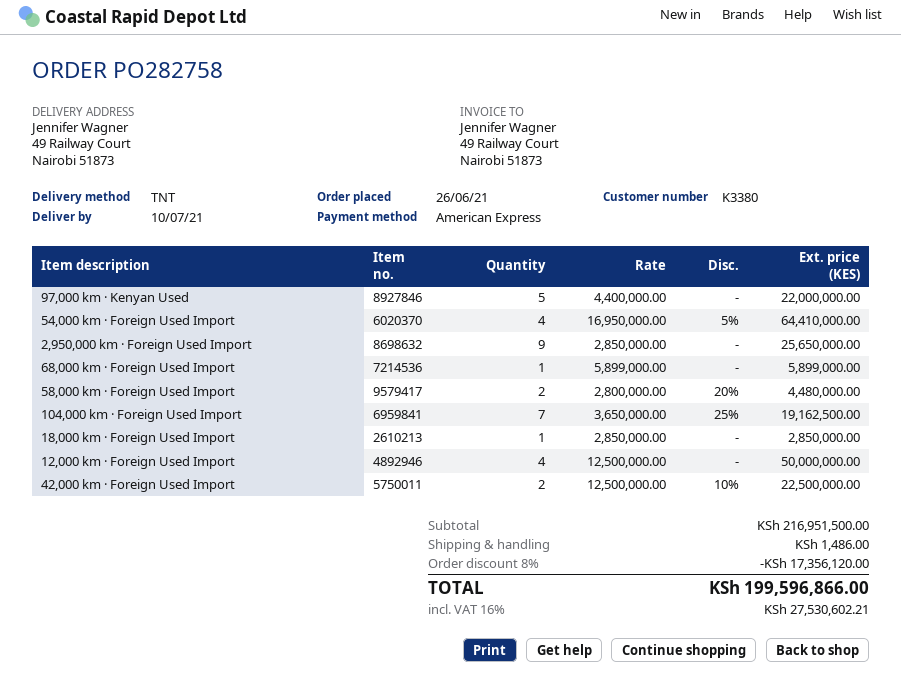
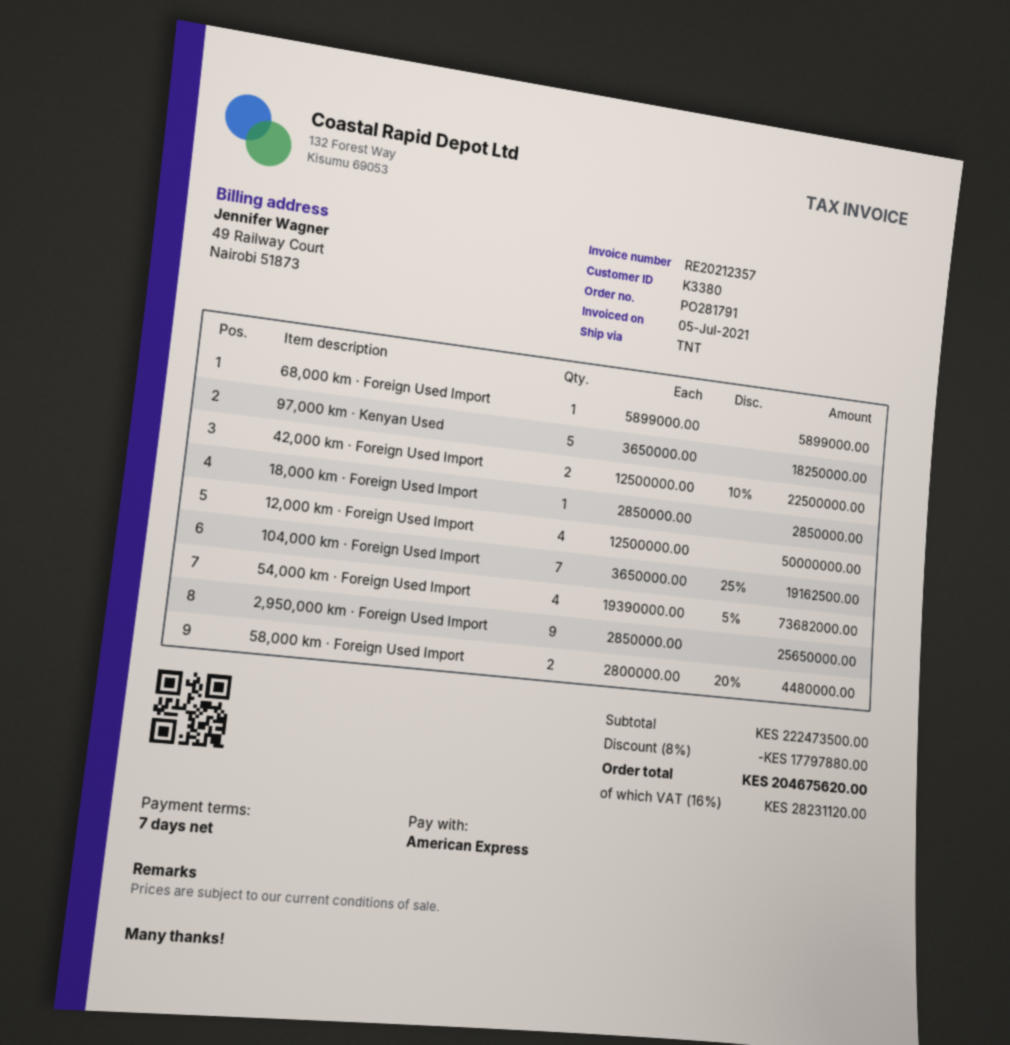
order number: PO282758 -> PO281791
97,000 km · Kenyan Used: 5 x 4400000.00 = 22000000.00 -> 5 x 3650000.00 = 18250000.00
54,000 km · Foreign Used Import: 4 x 16950000.00 - 5% = 64410000.00 -> 4 x 19390000.00 - 5% = 73682000.00
subtotal: 216951500.00 -> 222473500.00
discount: 8% = 17356120.00 -> 8% = 17797880.00
shipping: 1486.00 -> none
tax: 16% = 27530602.21 -> 16% = 28231120.00
total: 199596866.00 -> 204675620.00

